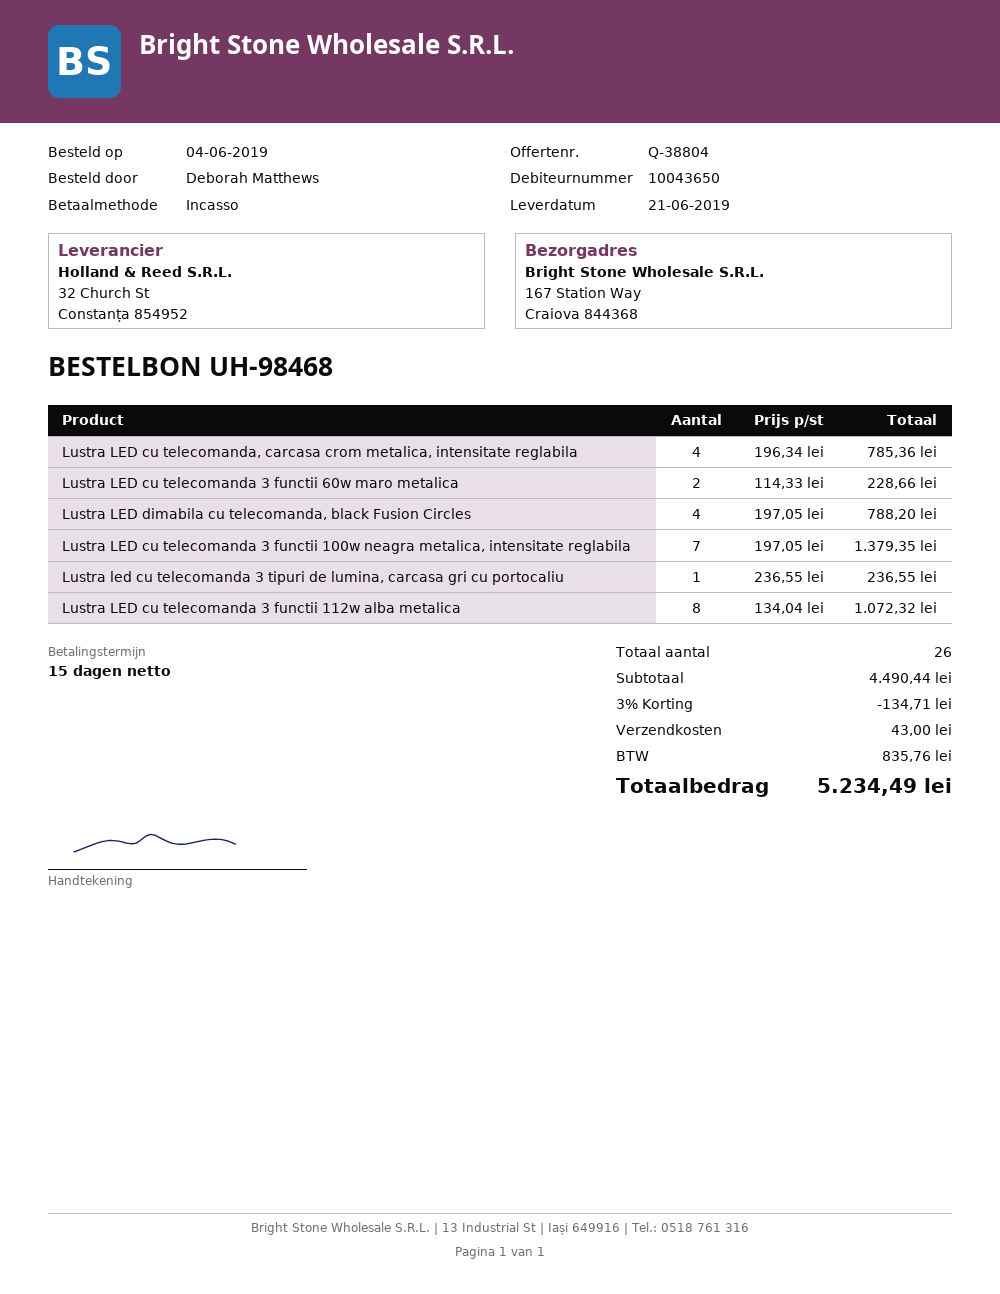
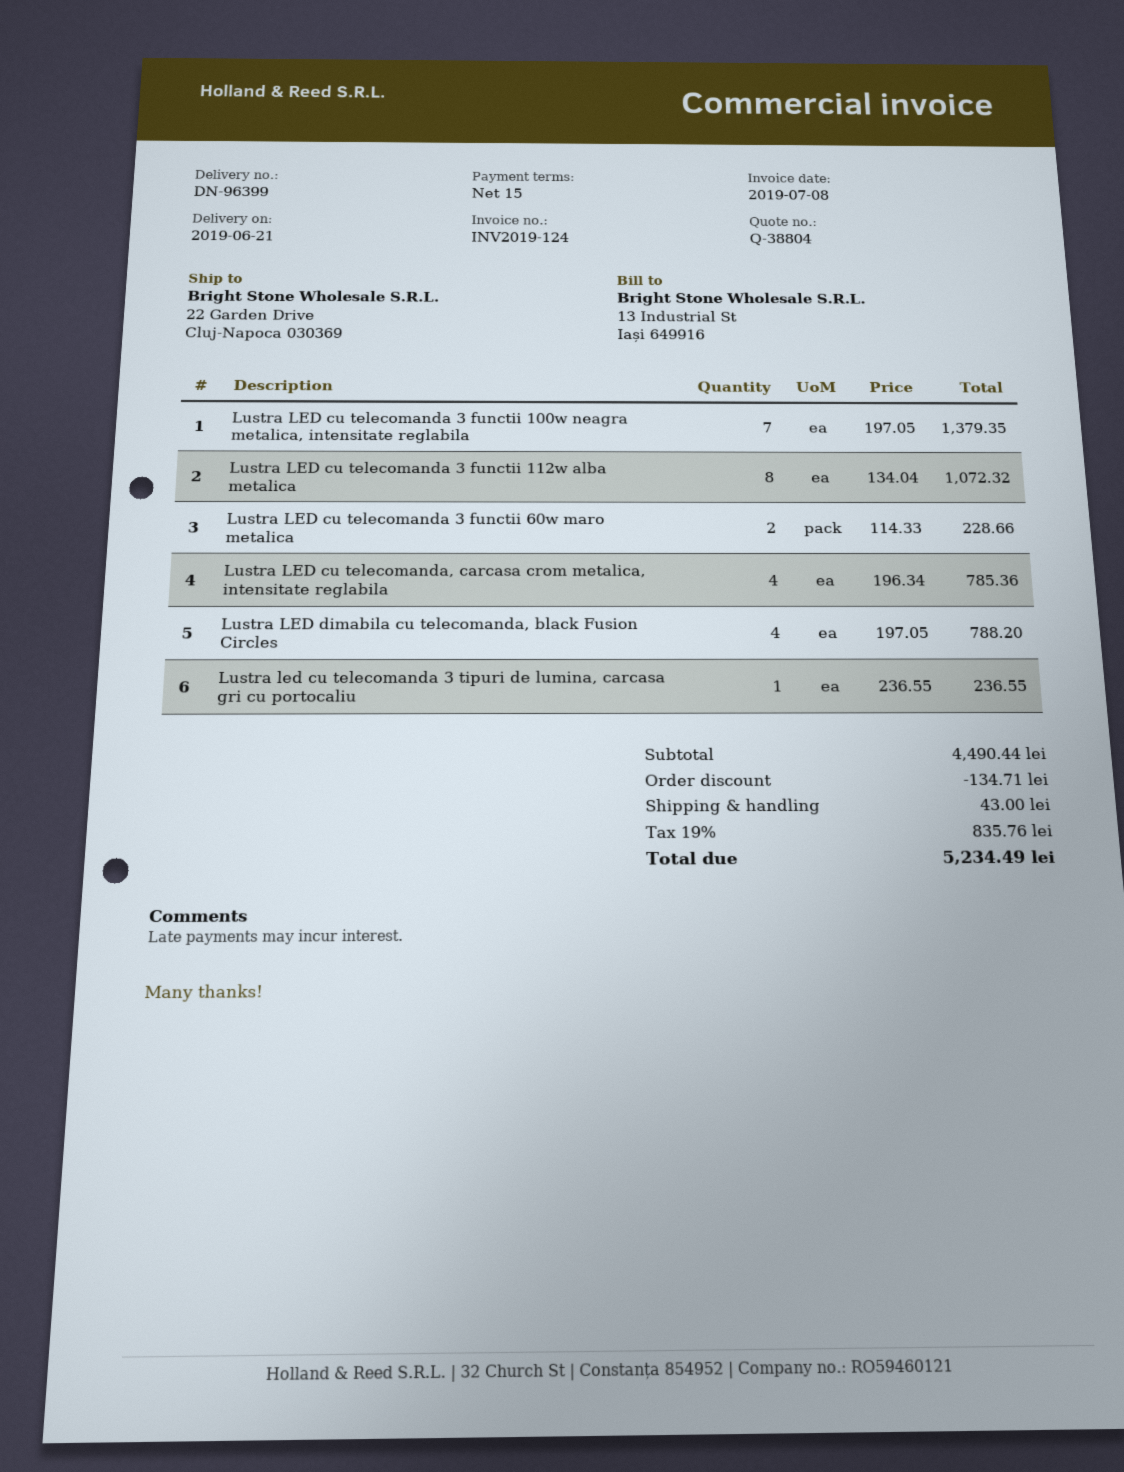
ship to: 167 Station Way, Craiova 844368 -> 22 Garden Drive, Cluj-Napoca 030369

